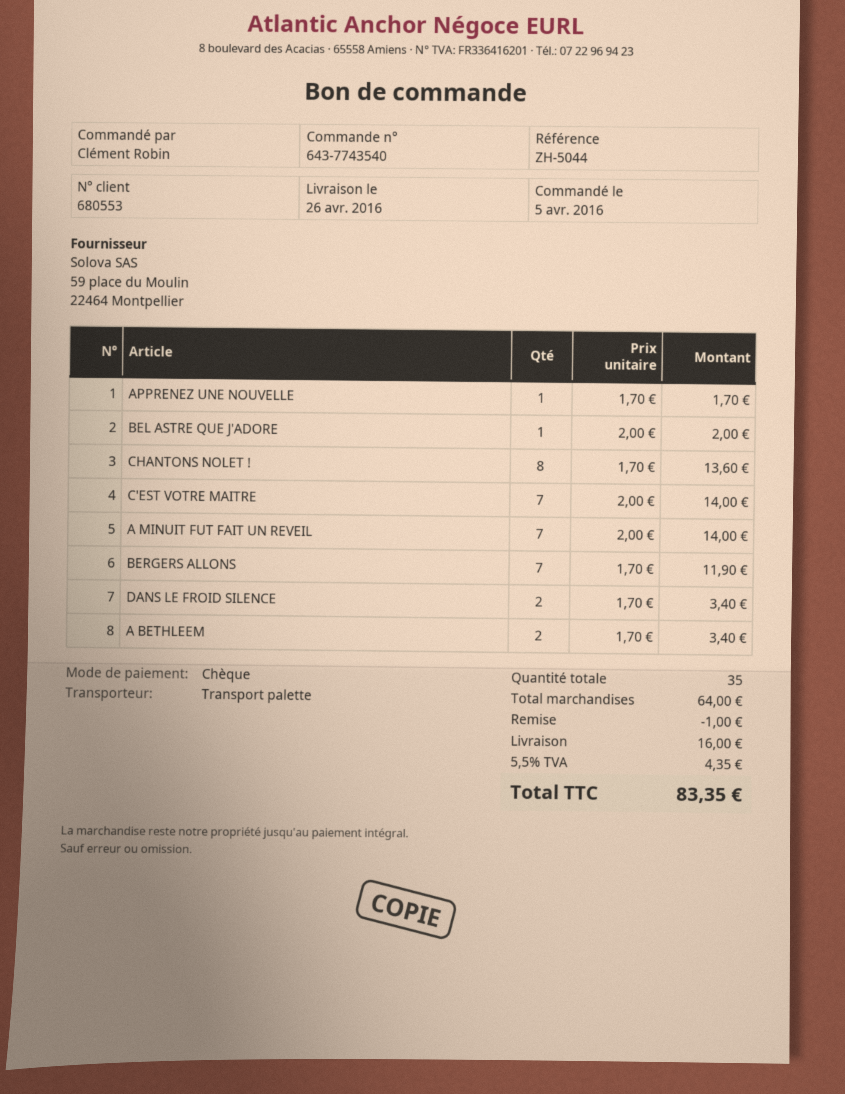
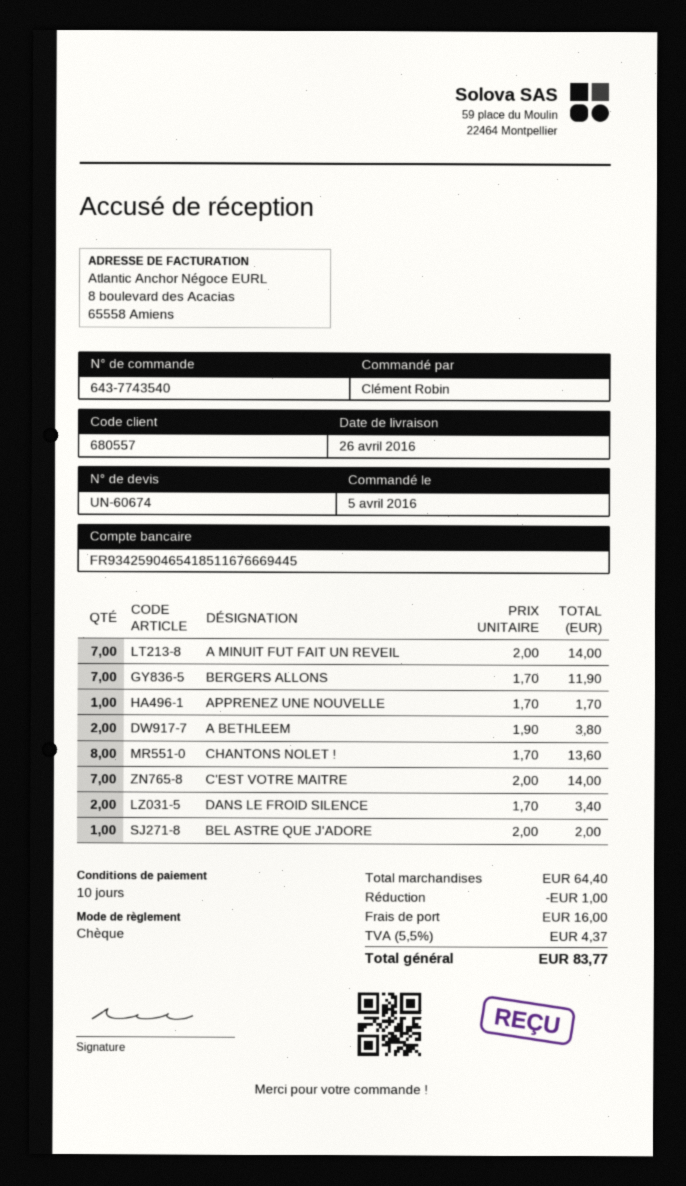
customer number: 680553 -> 680557
A BETHLEEM: 2 x 1.70 = 3.40 -> 2 x 1.90 = 3.80
subtotal: 64.00 -> 64.40
tax: 5.5% = 4.35 -> 5.5% = 4.37
total: 83.35 -> 83.77

